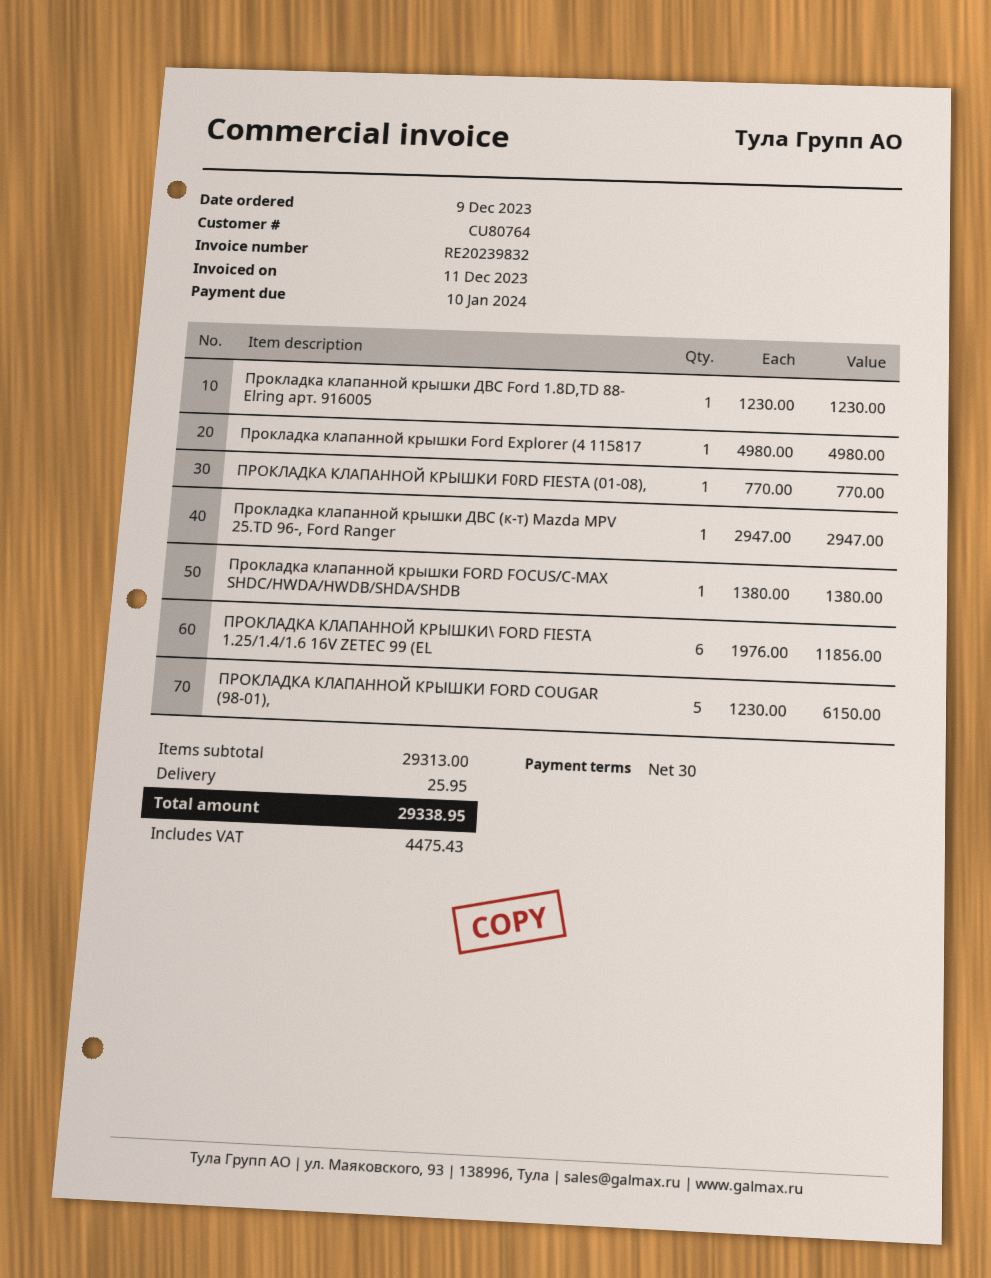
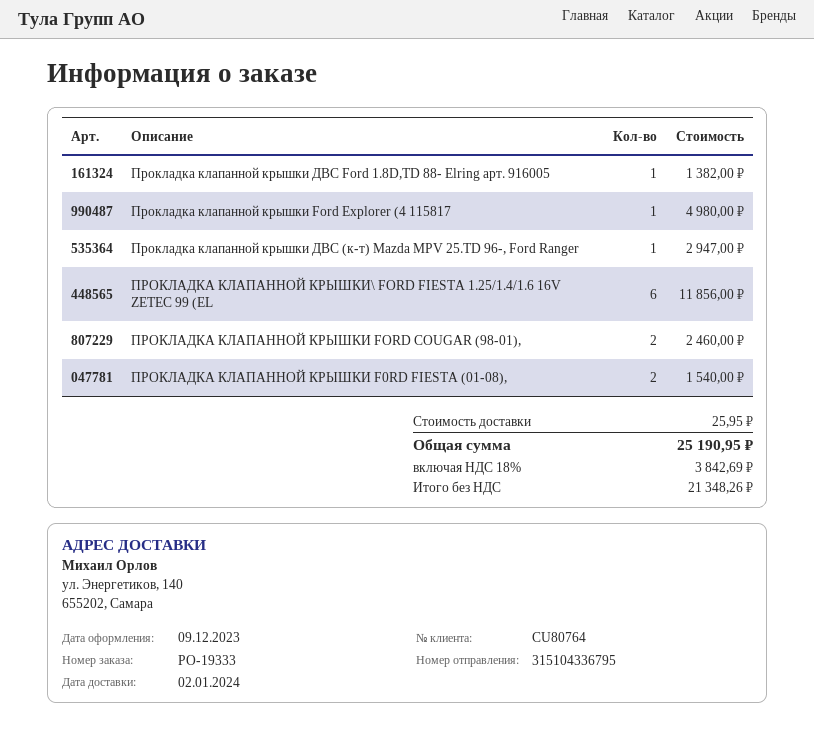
Прокладка клапанной крышки ДВС Ford 1.8D,TD 88- Elring арт. 916005: 1 for 1230.00 -> 1 for 1382.00
ПРОКЛАДКА КЛАПАННОЙ КРЫШКИ F0RD FIESTA (01-08),: 1 for 770.00 -> 2 for 1540.00
Прокладка клапанной крышки FORD FOCUS/C-MAX SHDC/HWDA/HWDB/SHDA/SHDB: 1 for 1380.00 -> none
ПРОКЛАДКА КЛАПАННОЙ КРЫШКИ FORD COUGAR (98-01),: 5 for 6150.00 -> 2 for 2460.00
tax: 4475.43 -> 3842.69
total: 29338.95 -> 25190.95

